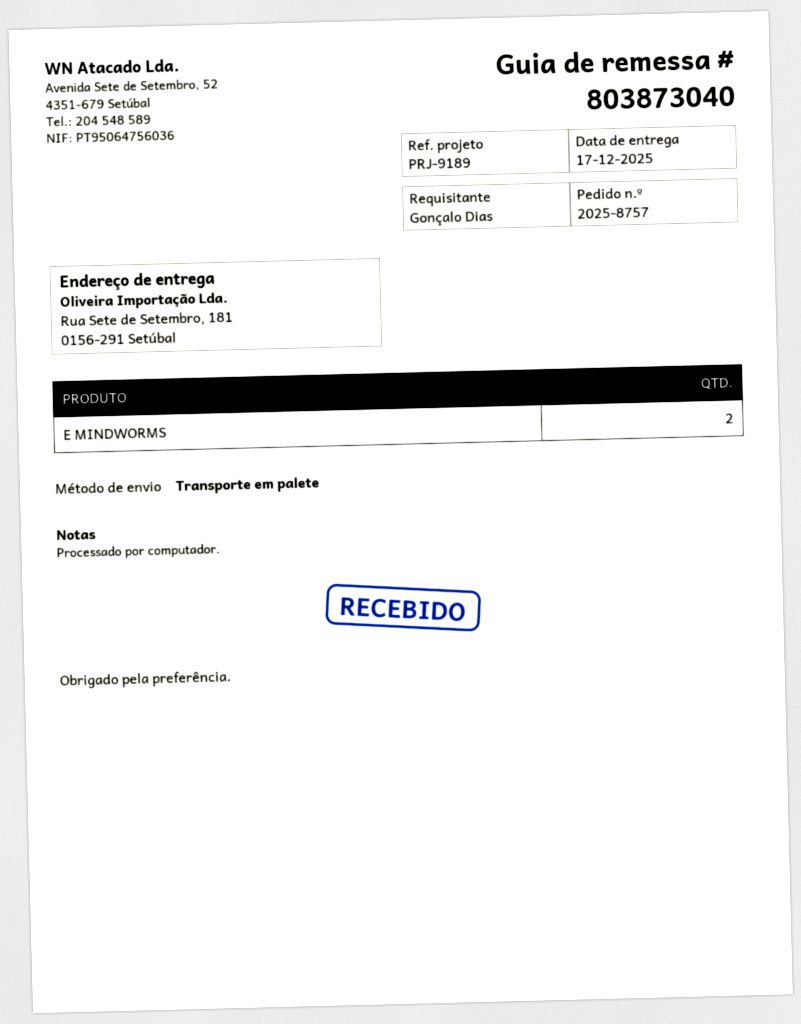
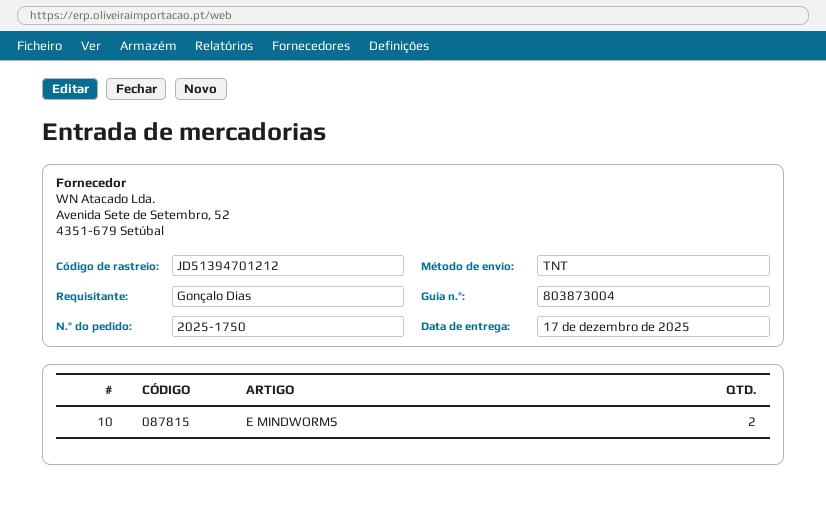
order number: 2025-8757 -> 2025-1750
delivery note number: 803873040 -> 803873004
shipping method: pallet freight -> TNT

